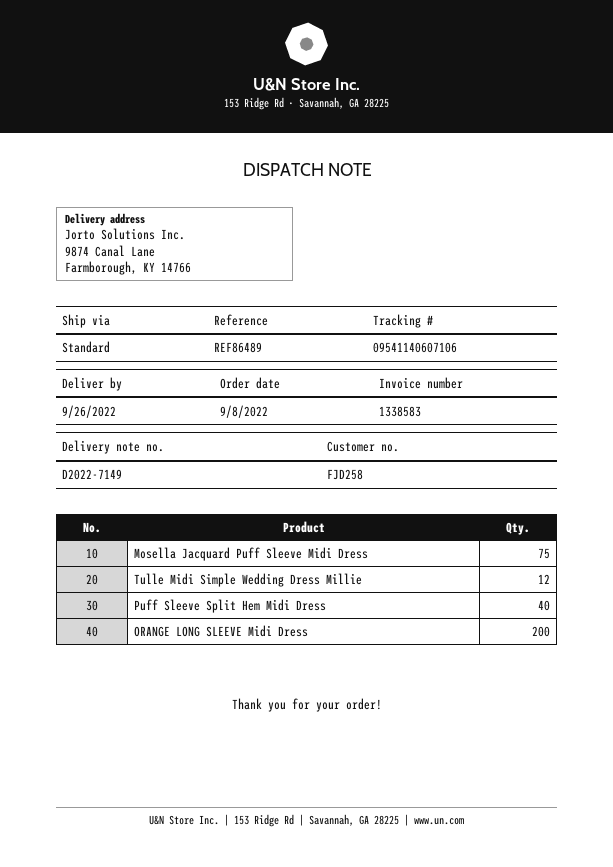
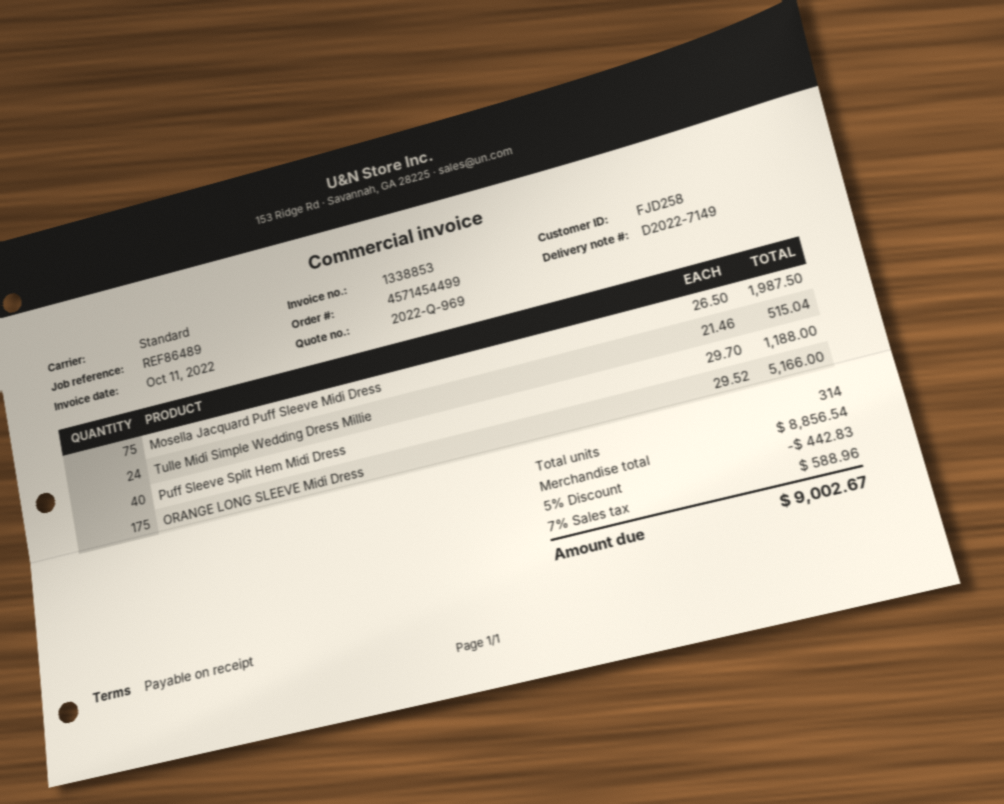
invoice number: 1338583 -> 1338853
Tulle Midi Simple Wedding Dress Millie: 12 -> 24
ORANGE LONG SLEEVE Midi Dress: 200 -> 175

